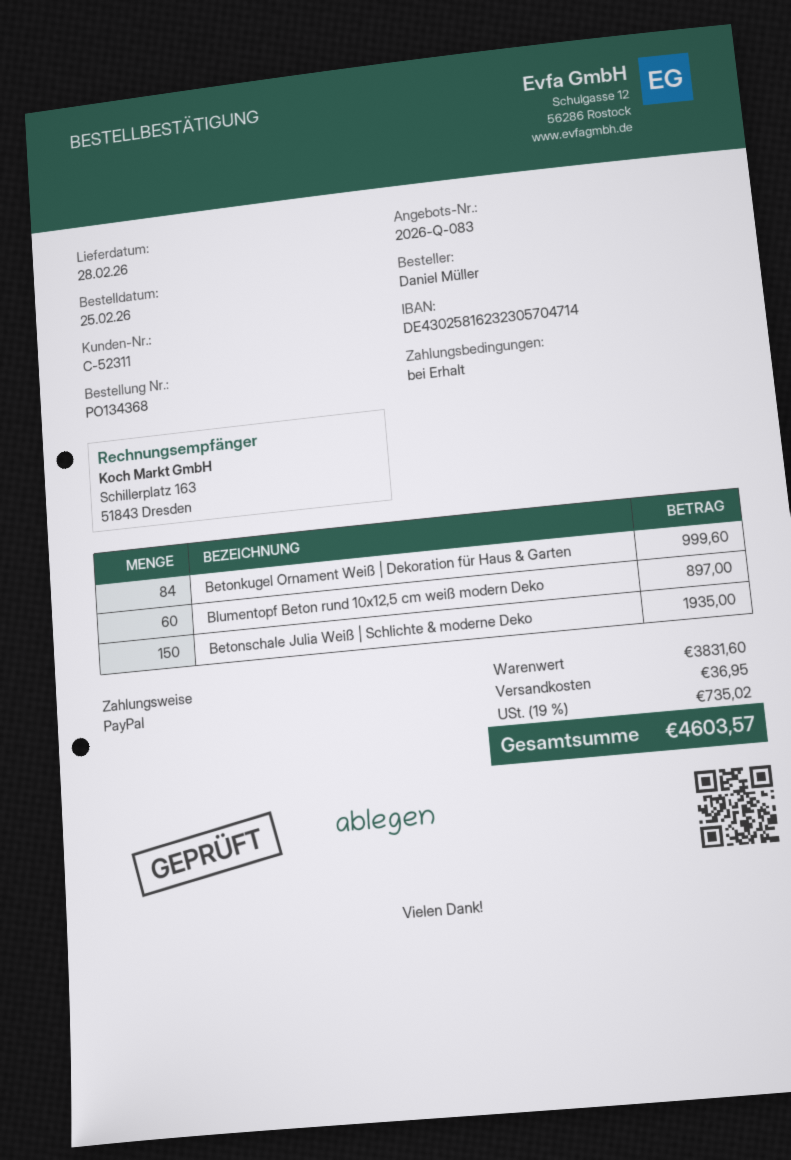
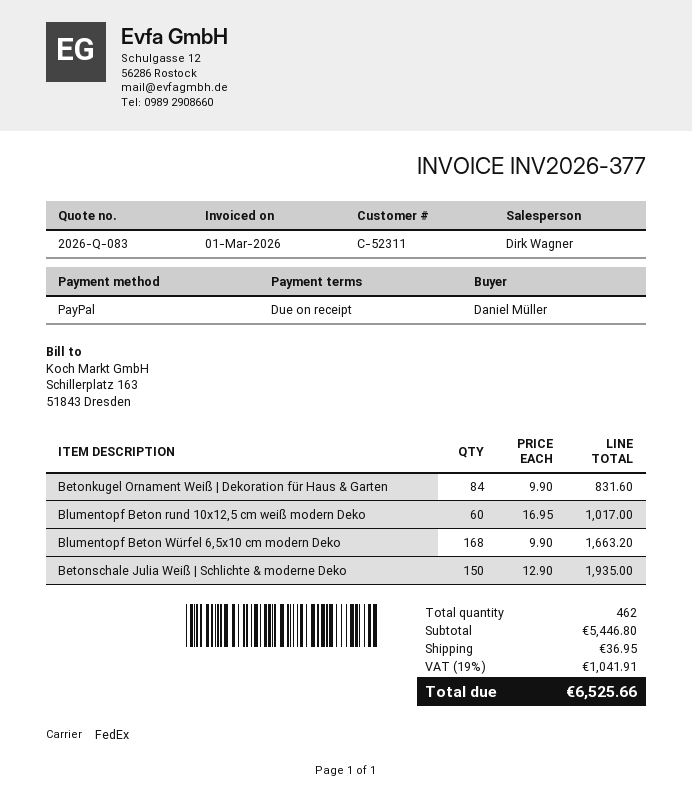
Betonkugel Ornament Weiß | Dekoration für Haus & Garten: 84 for 999.60 -> 84 for 831.60
Blumentopf Beton rund 10x12,5 cm weiß modern Deko: 60 for 897.00 -> 60 for 1017.00
Blumentopf Beton Würfel 6,5x10 cm modern Deko: none -> 168 for 1663.20
subtotal: 3831.60 -> 5446.80
tax: 19% = 735.02 -> 19% = 1041.91
total: 4603.57 -> 6525.66

